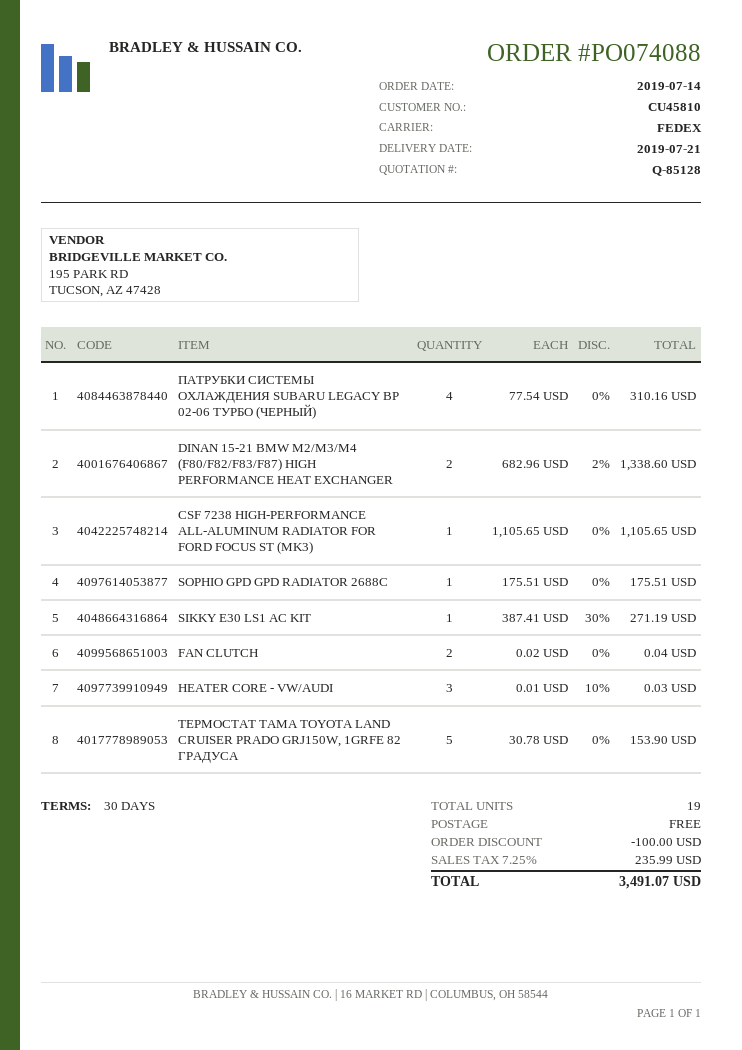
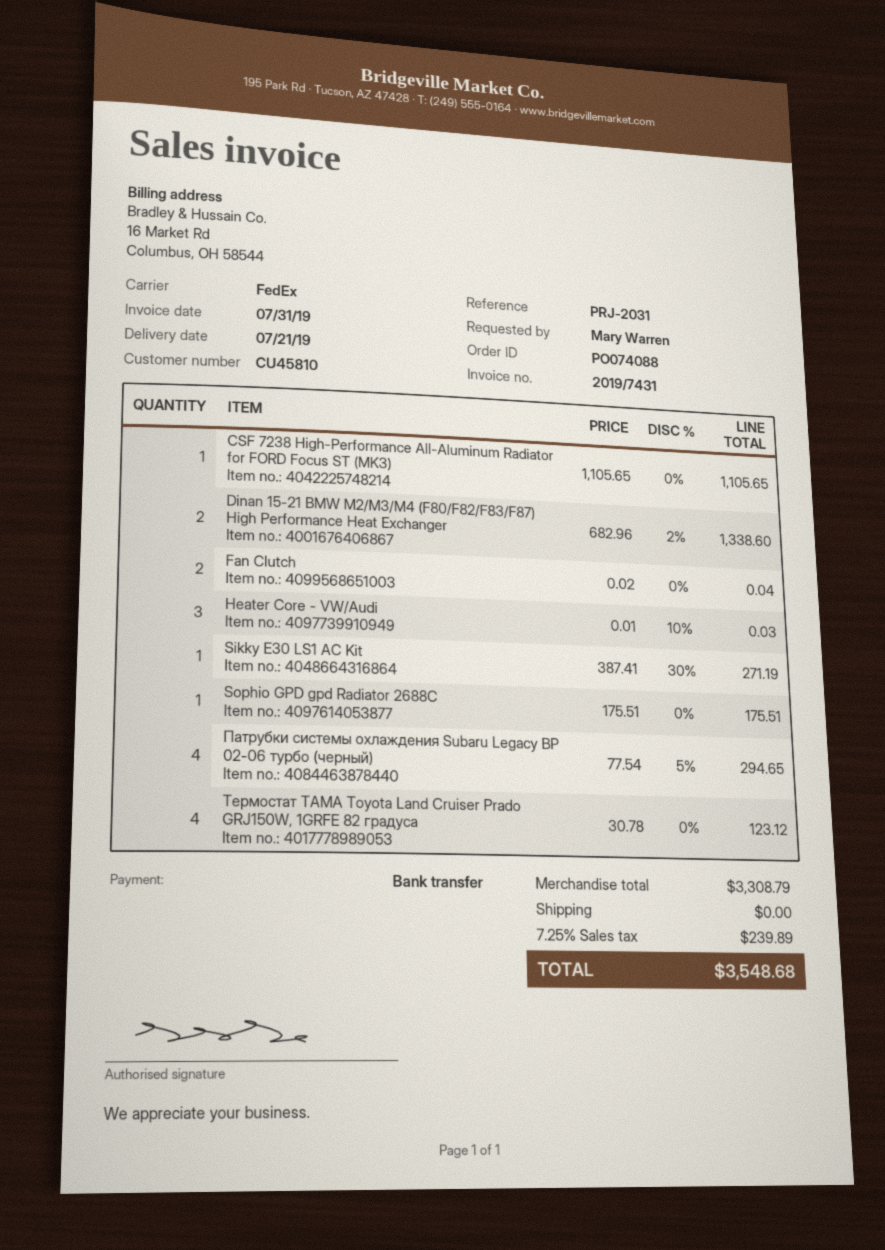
ПАТРУБКИ СИСТЕМЫ ОХЛАЖДЕНИЯ SUBARU LEGACY BP 02-06 ТУРБО (ЧЕРНЫЙ): 4 x 77.54 = 310.16 -> 4 x 77.54 - 5% = 294.65
ТЕРМОСТАТ ТАМА TOYOTA LAND CRUISER PRADO GRJ150W, 1GRFE 82 ГРАДУСА: 5 x 30.78 = 153.90 -> 4 x 30.78 = 123.12
discount: 100.00 -> none
tax: 7.25% = 235.99 -> 7.25% = 239.89
total: 3491.07 -> 3548.68

